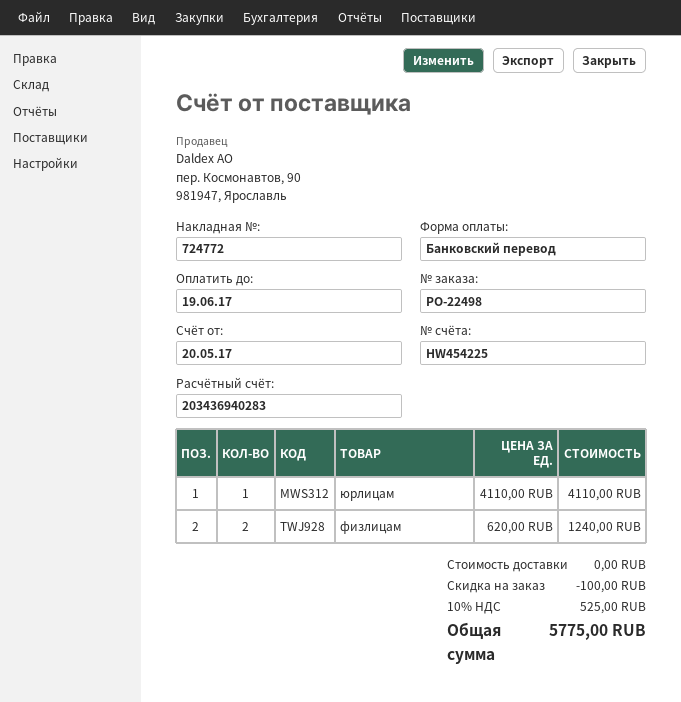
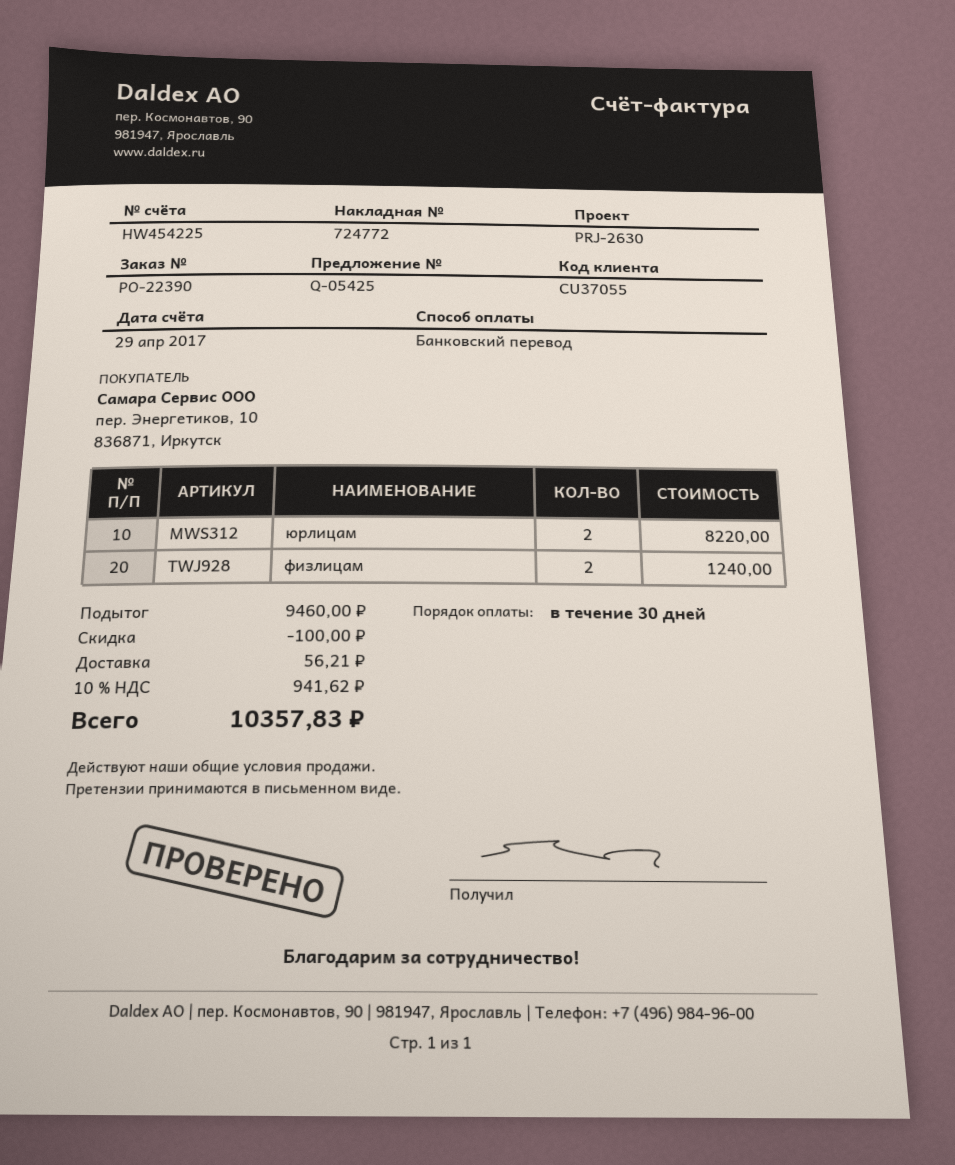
order number: PO-22498 -> PO-22390
invoice date: 2017-05-20 -> 2017-04-29
юрлицам: 1 for 4110.00 -> 2 for 8220.00
shipping: 0.00 -> 56.21
tax: 10% = 525.00 -> 10% = 941.62
total: 5775.00 -> 10357.83

